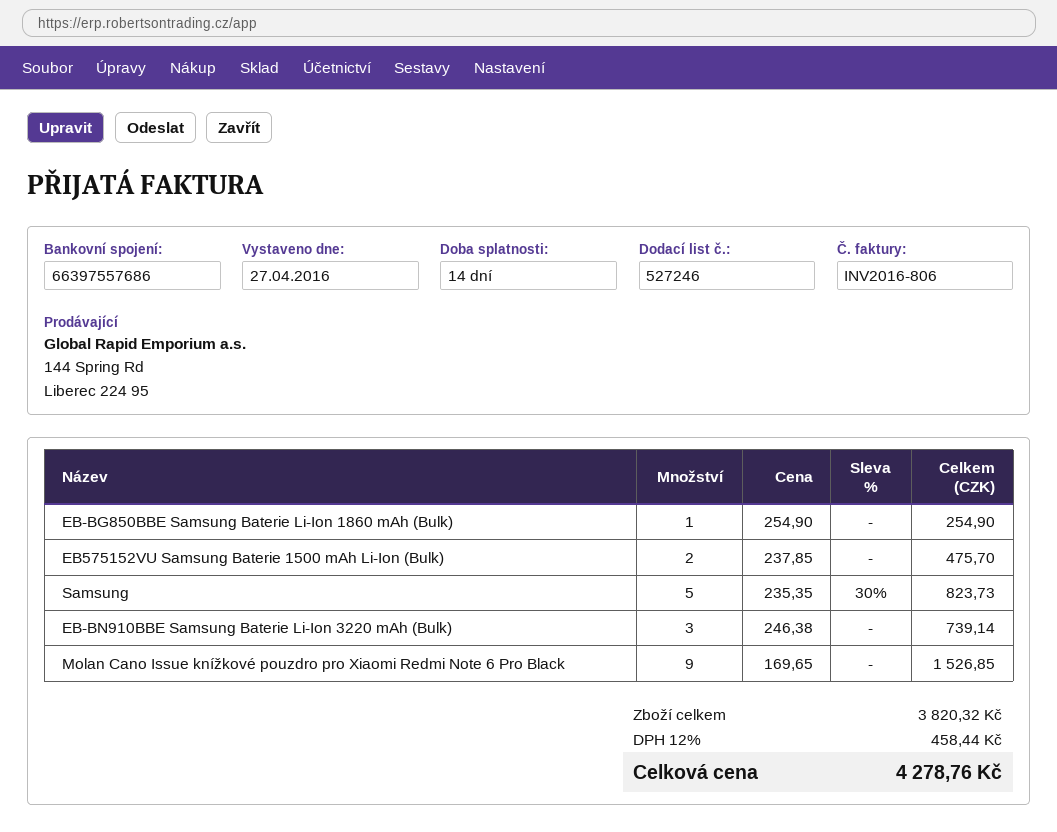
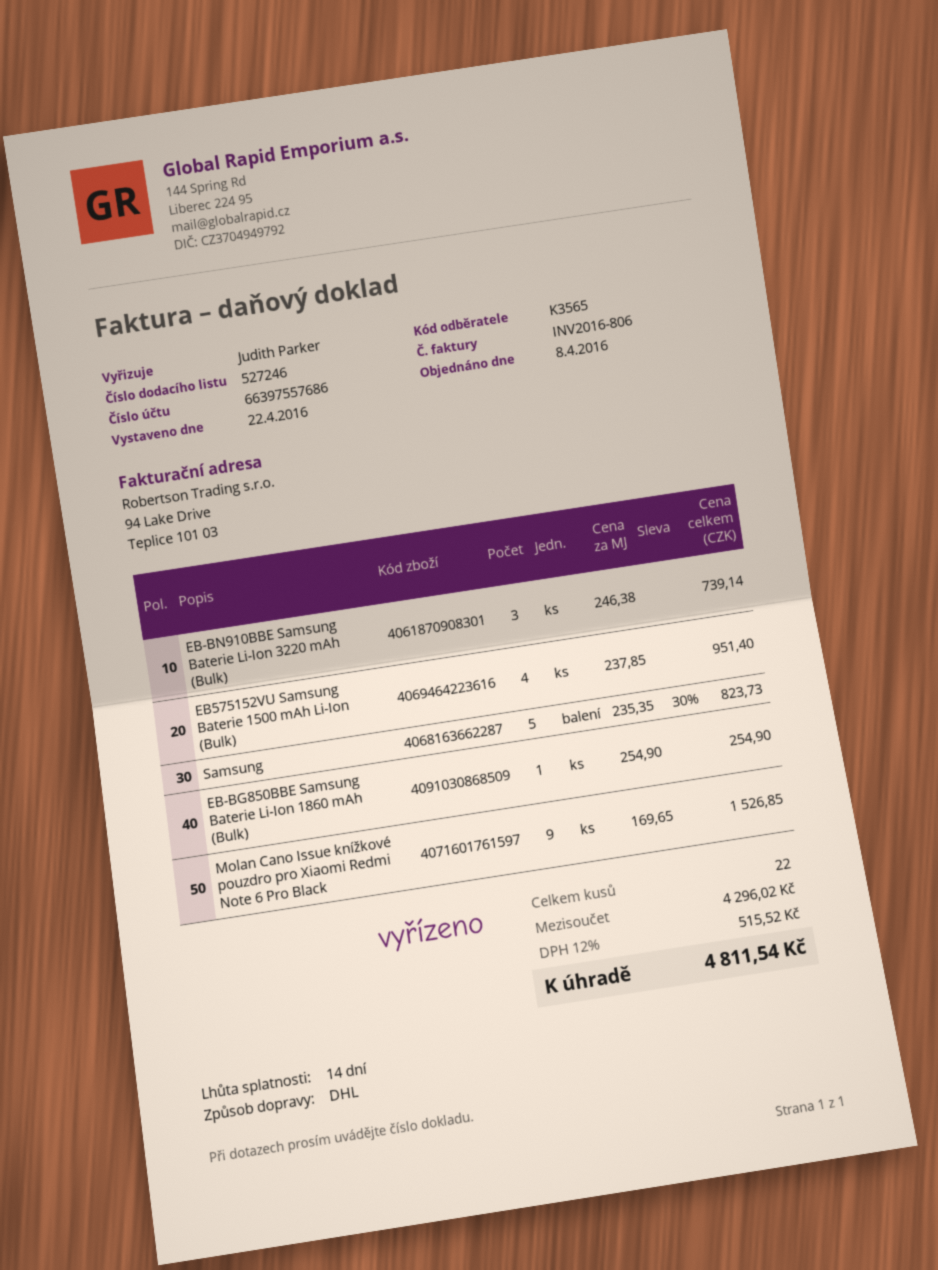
invoice date: 2016-04-27 -> 2016-04-22
EB575152VU Samsung Baterie 1500 mAh Li-Ion (Bulk): 2 x 237.85 = 475.70 -> 4 x 237.85 = 951.40
subtotal: 3820.32 -> 4296.02
tax: 12% = 458.44 -> 12% = 515.52
total: 4278.76 -> 4811.54

